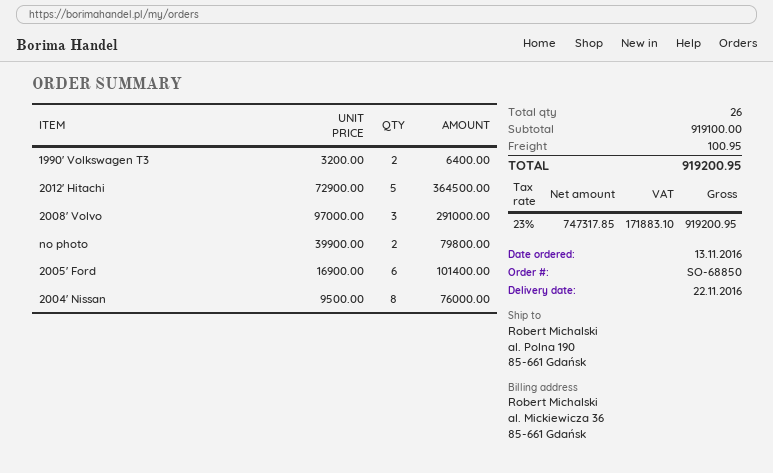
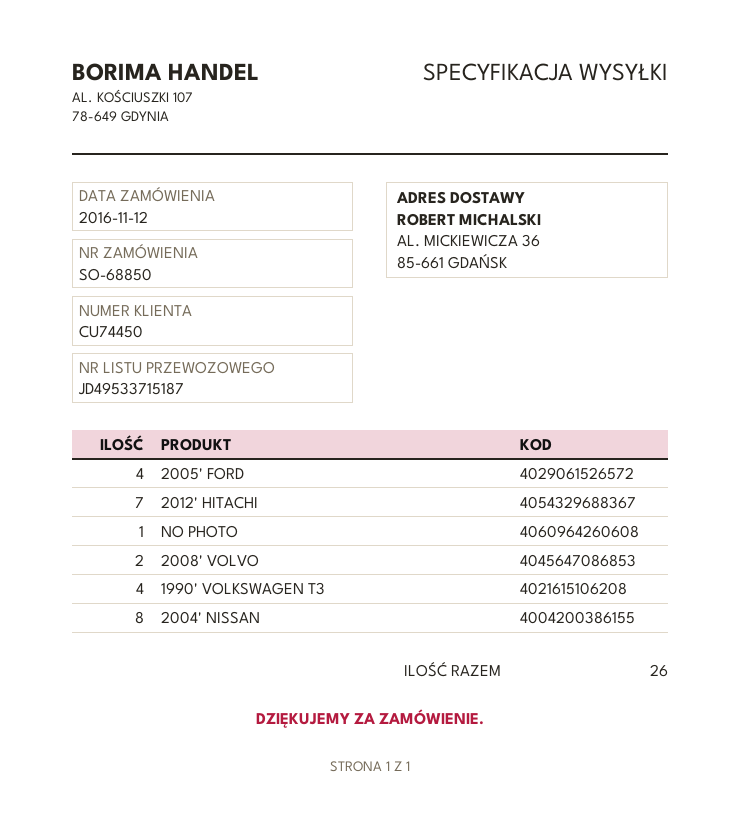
order date: 2016-11-13 -> 2016-11-12
ship to: al. Polna 190, 85-661 Gdańsk -> AL. MICKIEWICZA 36, 85-661 GDAŃSK
1990' Volkswagen T3: 2 -> 4
2012' Hitachi: 5 -> 7
2008' Volvo: 3 -> 2
no photo: 2 -> 1
2005' Ford: 6 -> 4

